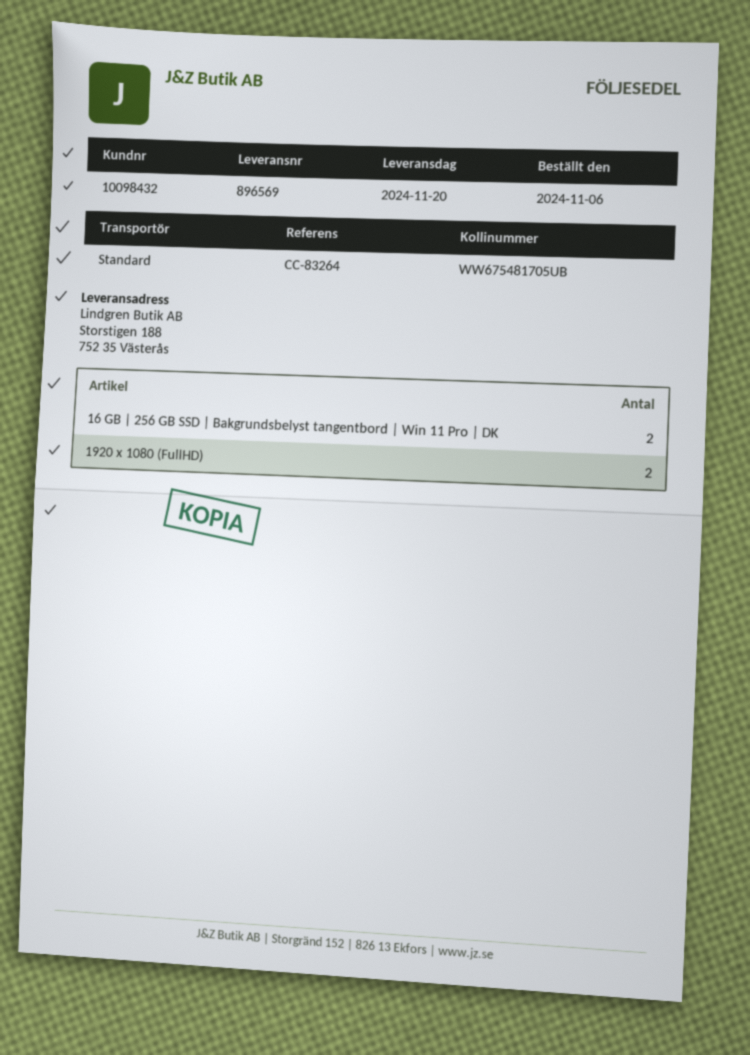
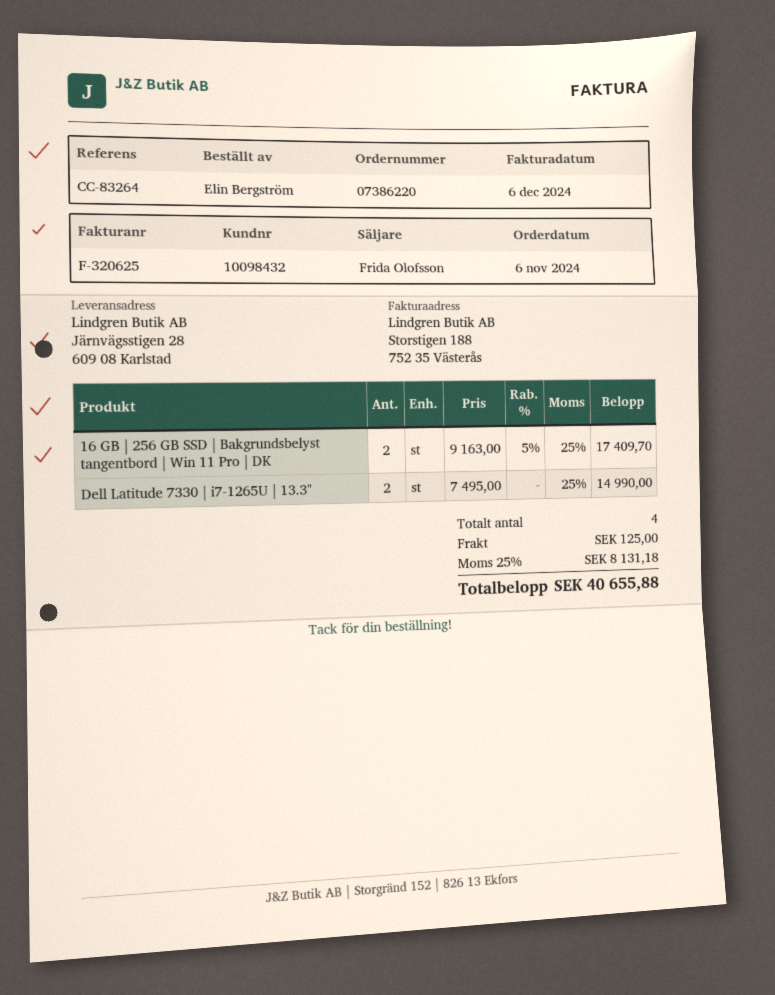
ship to: Storstigen 188, 752 35 Västerås -> Järnvägsstigen 28, 609 08 Karlstad
1920 x 1080 (FullHD): 2 -> none
Dell Latitude 7330 | i7-1265U | 13.3": none -> 2

